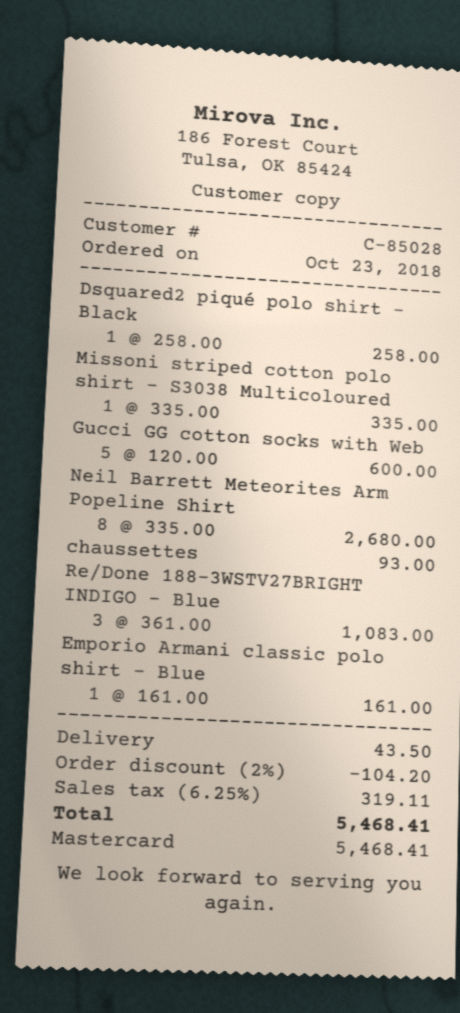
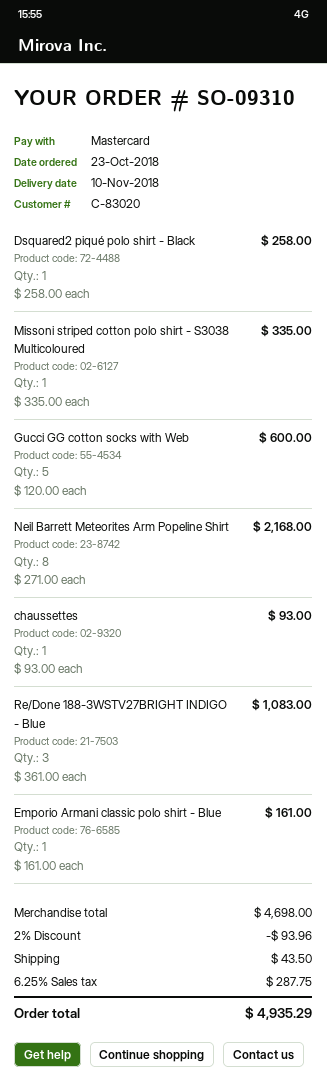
customer number: C-85028 -> C-83020
Neil Barrett Meteorites Arm Popeline Shirt: 8 x 335.00 = 2680.00 -> 8 x 271.00 = 2168.00
discount: 2% = 104.20 -> 2% = 93.96
tax: 6.25% = 319.11 -> 6.25% = 287.75
total: 5468.41 -> 4935.29

